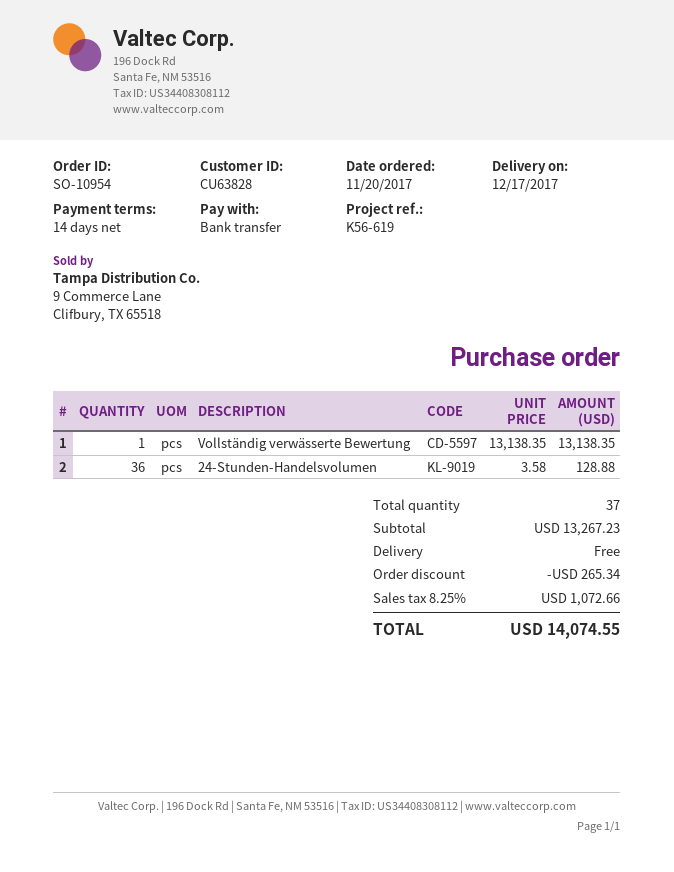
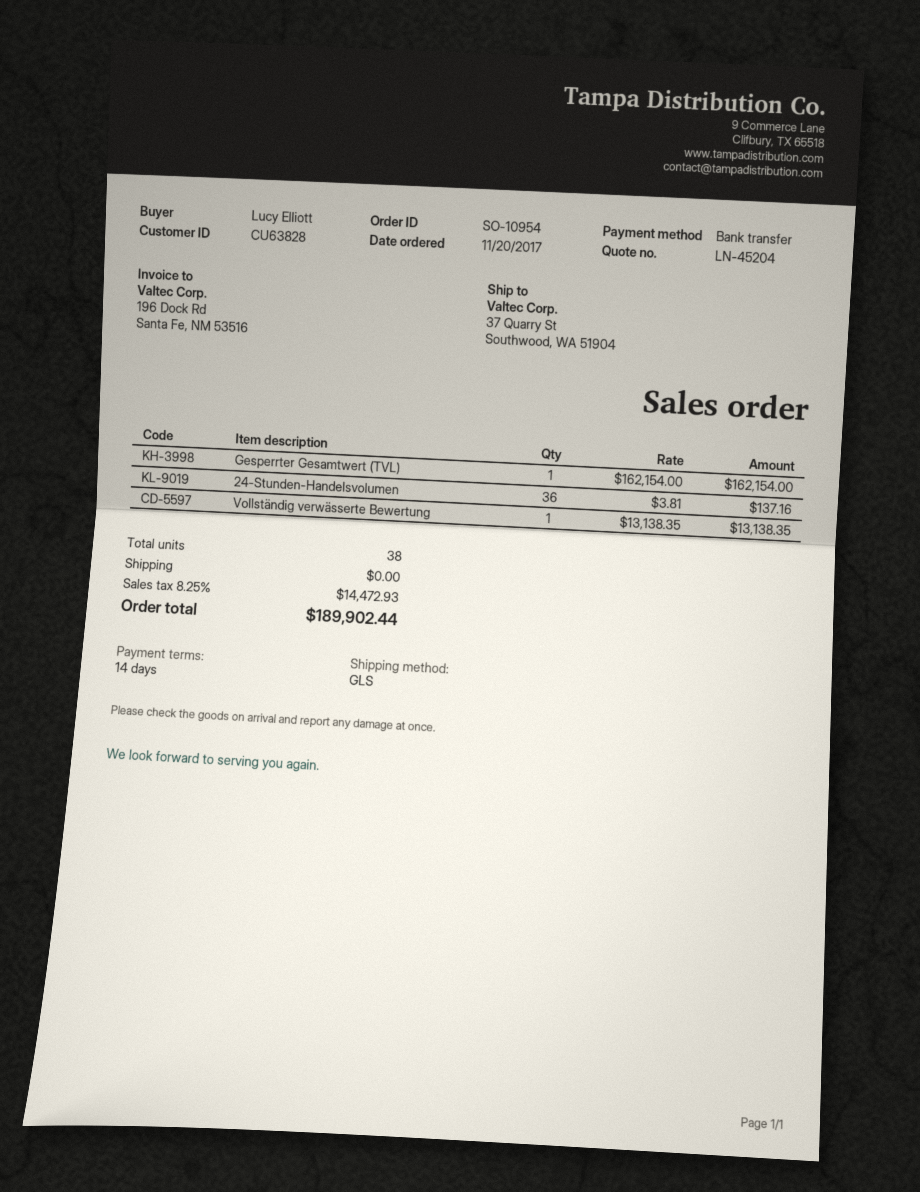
24-Stunden-Handelsvolumen: 36 x 3.58 = 128.88 -> 36 x 3.81 = 137.16
Gesperrter Gesamtwert (TVL): none -> 1 x 162154.00 = 162154.00
total quantity: 37 -> 38
discount: 265.34 -> none
tax: 8.25% = 1072.66 -> 8.25% = 14472.93
total: 14074.55 -> 189902.44

